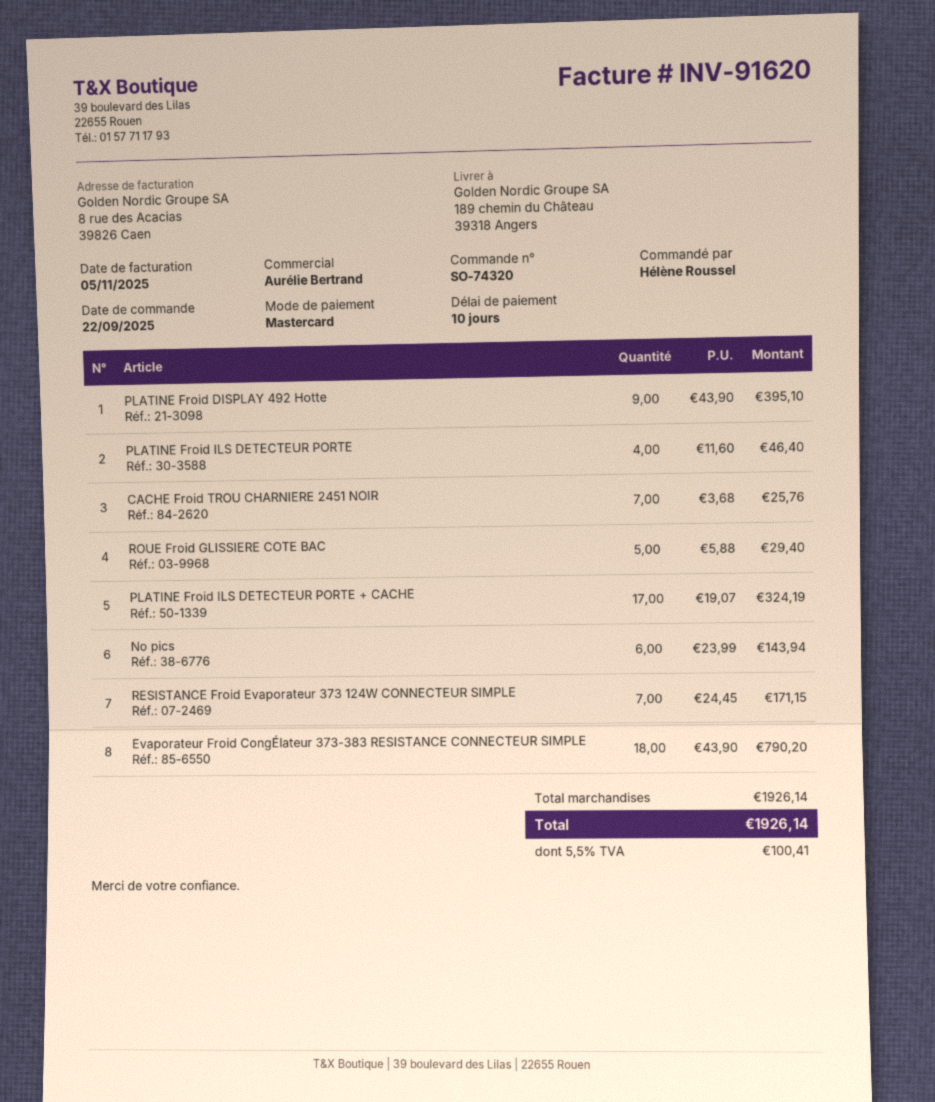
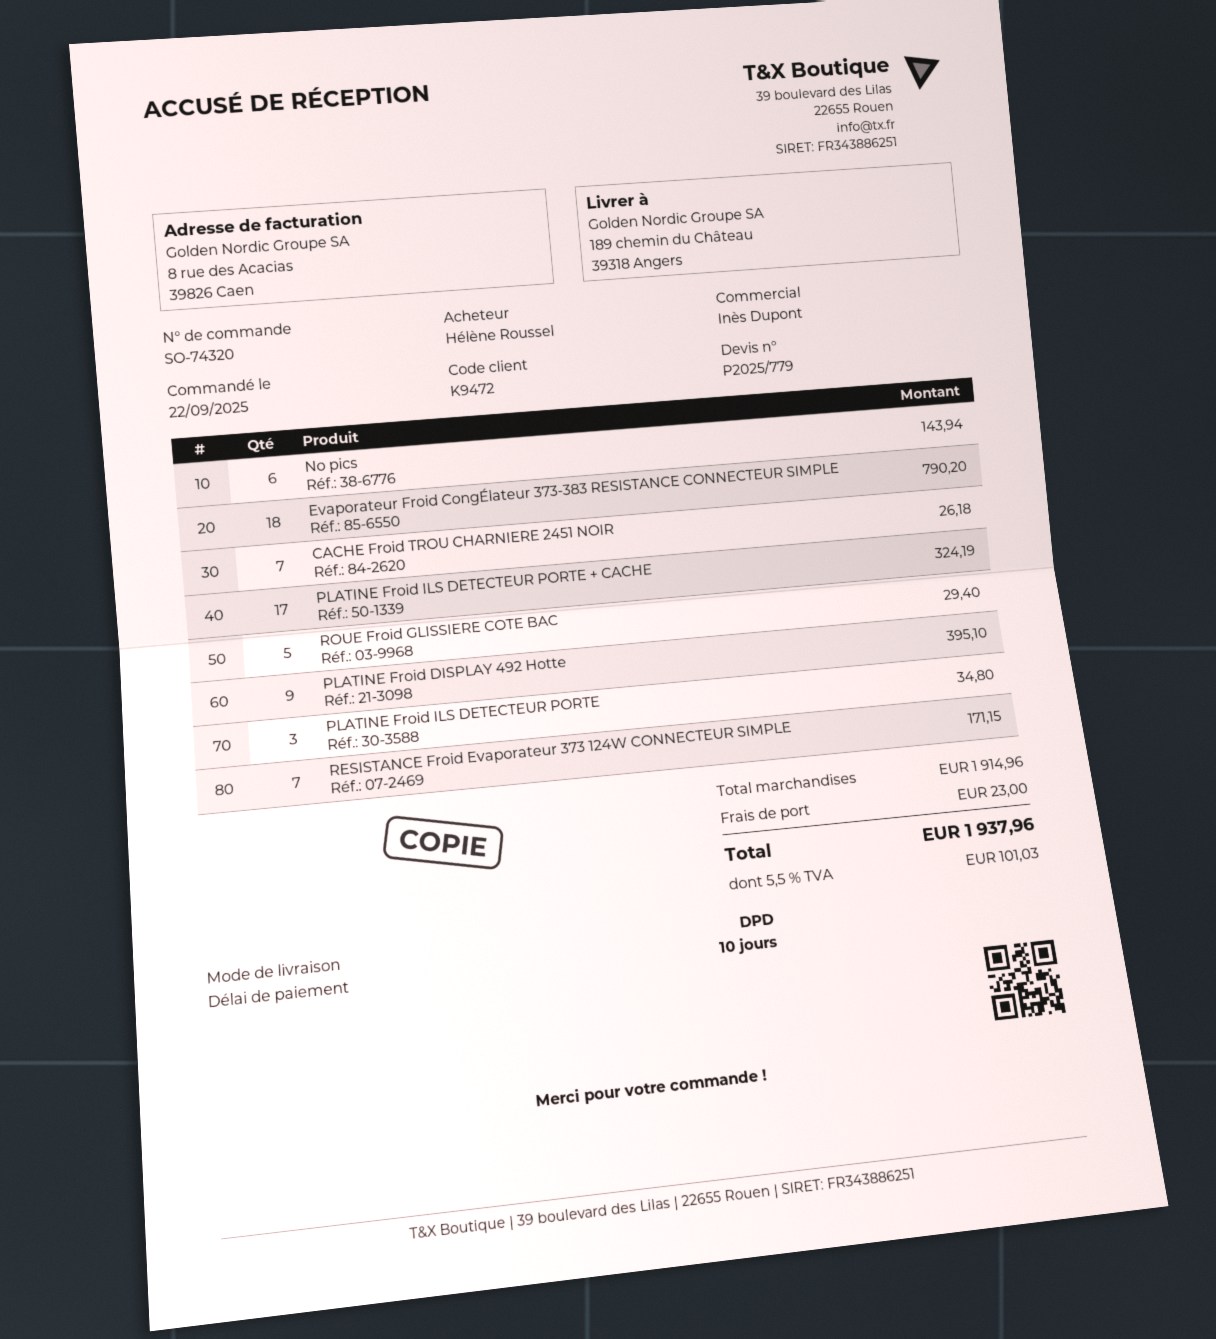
sales rep: Aurélie Bertrand -> Inès Dupont
PLATINE Froid ILS DETECTEUR PORTE: 4 for 46.40 -> 3 for 34.80
CACHE Froid TROU CHARNIERE 2451 NOIR: 7 for 25.76 -> 7 for 26.18
subtotal: 1926.14 -> 1914.96
shipping: none -> 23.00
tax: 5.5% = 100.41 -> 5.5% = 101.03
total: 1926.14 -> 1937.96

